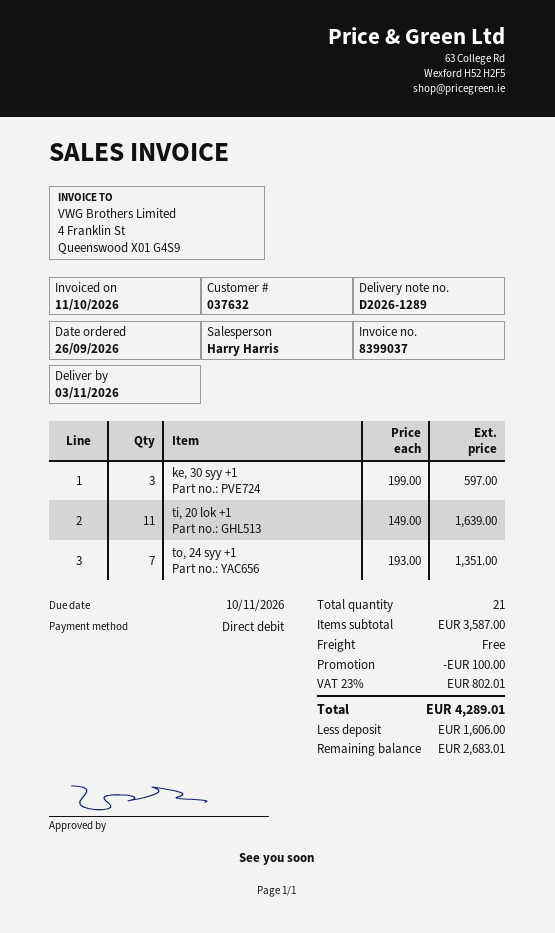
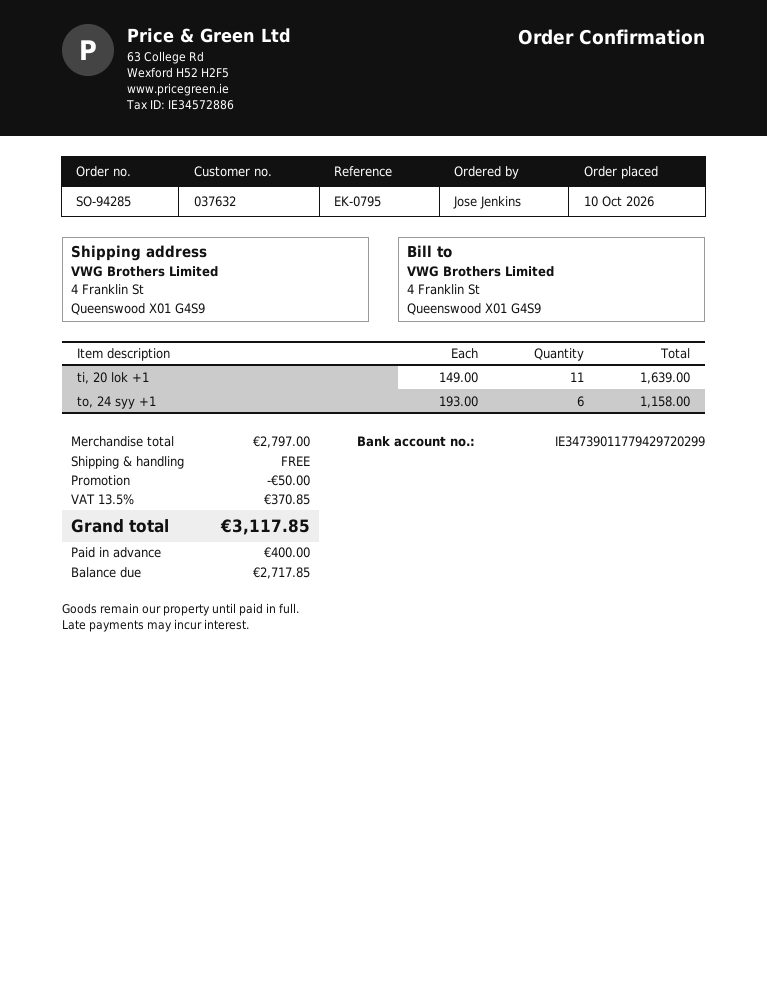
order date: 2026-09-26 -> 2026-10-10
ke, 30 syy +1: 3 x 199.00 = 597.00 -> none
to, 24 syy +1: 7 x 193.00 = 1351.00 -> 6 x 193.00 = 1158.00
subtotal: 3587.00 -> 2797.00
discount: 100.00 -> 50.00
tax: 23% = 802.01 -> 13.5% = 370.85
total: 4289.01 -> 3117.85
deposit: 1606.00 -> 400.00
balance: 2683.01 -> 2717.85

